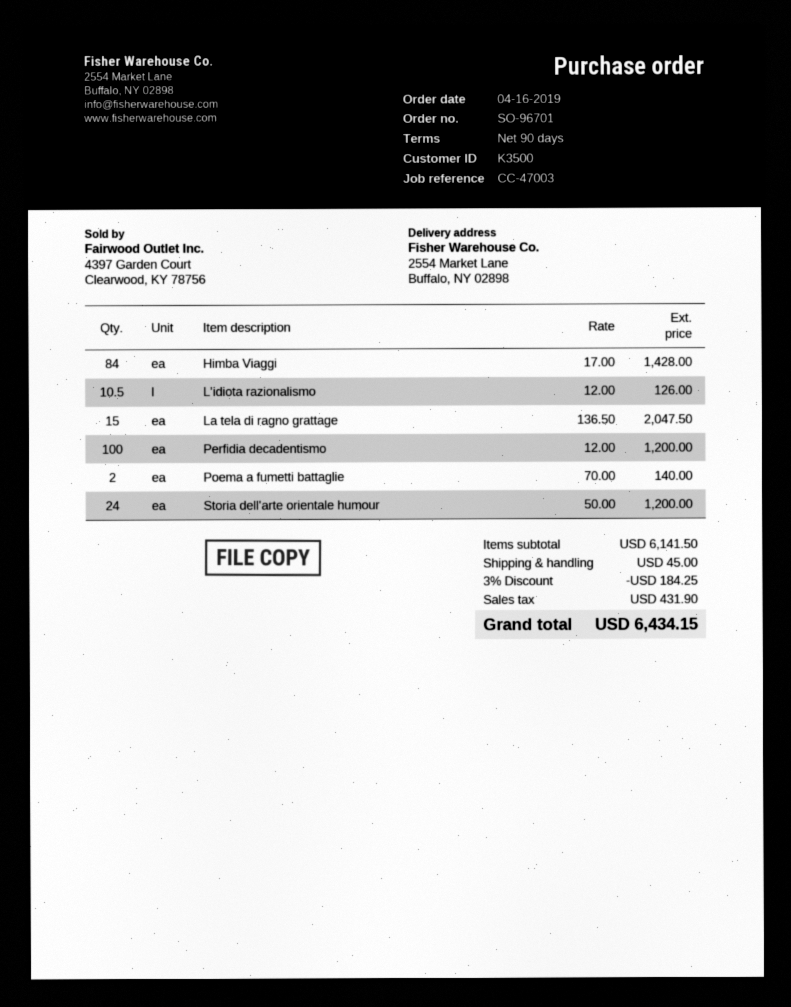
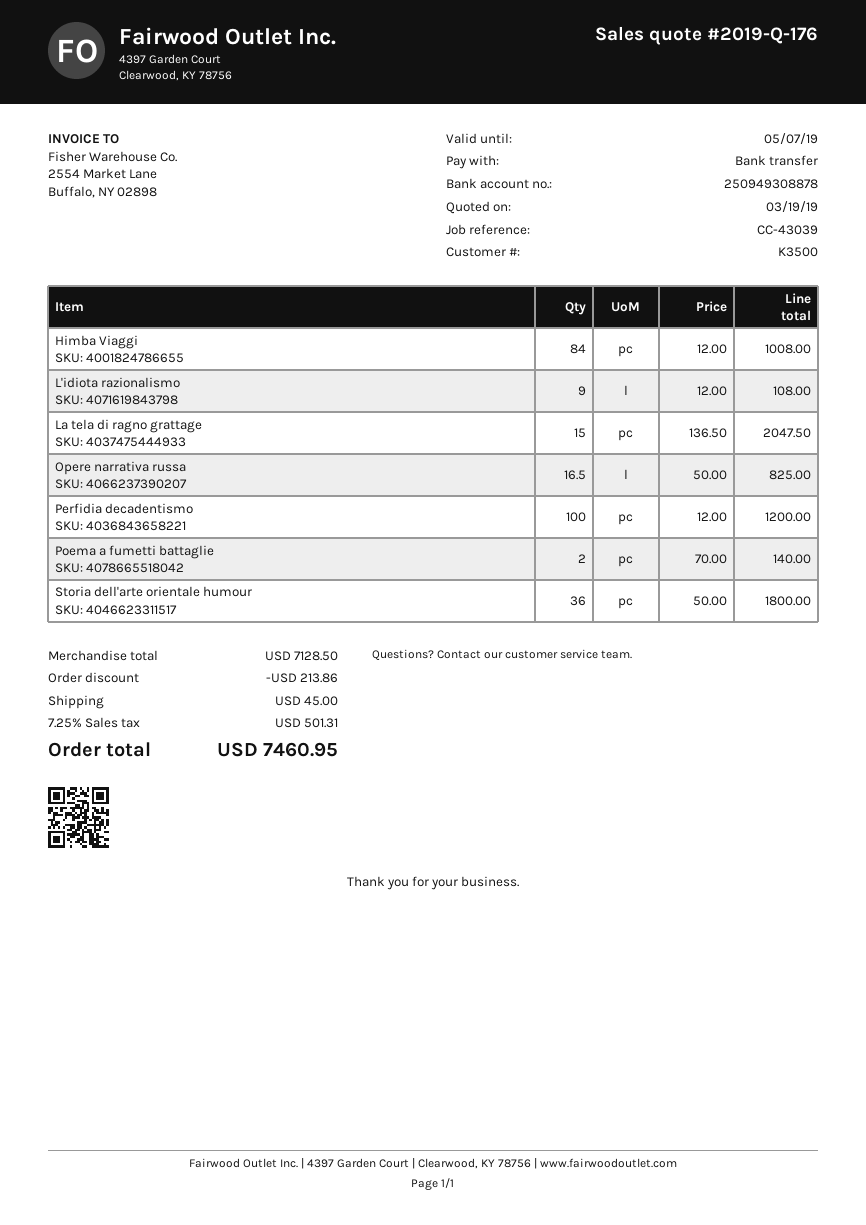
reference: CC-47003 -> CC-43039
Himba Viaggi: 84 x 17.00 = 1428.00 -> 84 x 12.00 = 1008.00
L'idiota razionalismo: 10.5 x 12.00 = 126.00 -> 9 x 12.00 = 108.00
Storia dell'arte orientale humour: 24 x 50.00 = 1200.00 -> 36 x 50.00 = 1800.00
Opere narrativa russa: none -> 16.5 x 50.00 = 825.00
subtotal: 6141.50 -> 7128.50
discount: 184.25 -> 213.86
tax: 431.90 -> 501.31
total: 6434.15 -> 7460.95

